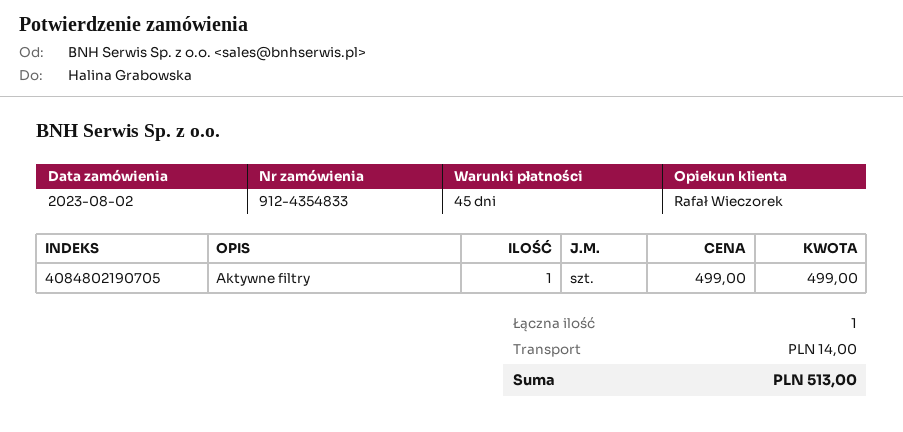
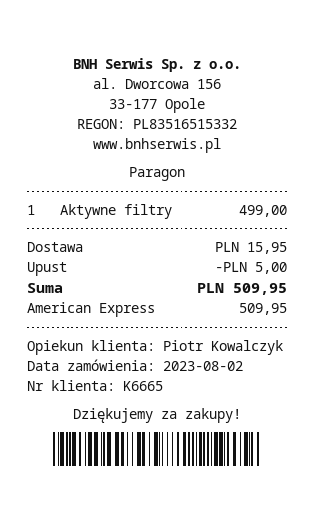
sales rep: Rafał Wieczorek -> Piotr Kowalczyk
discount: none -> 5.00
shipping: 14.00 -> 15.95
total: 513.00 -> 509.95

